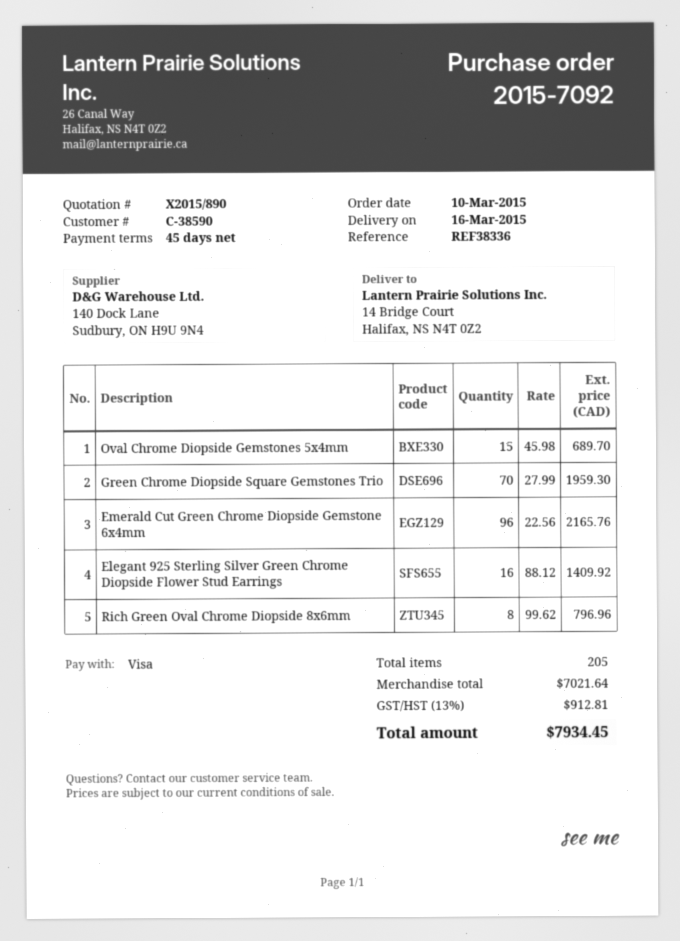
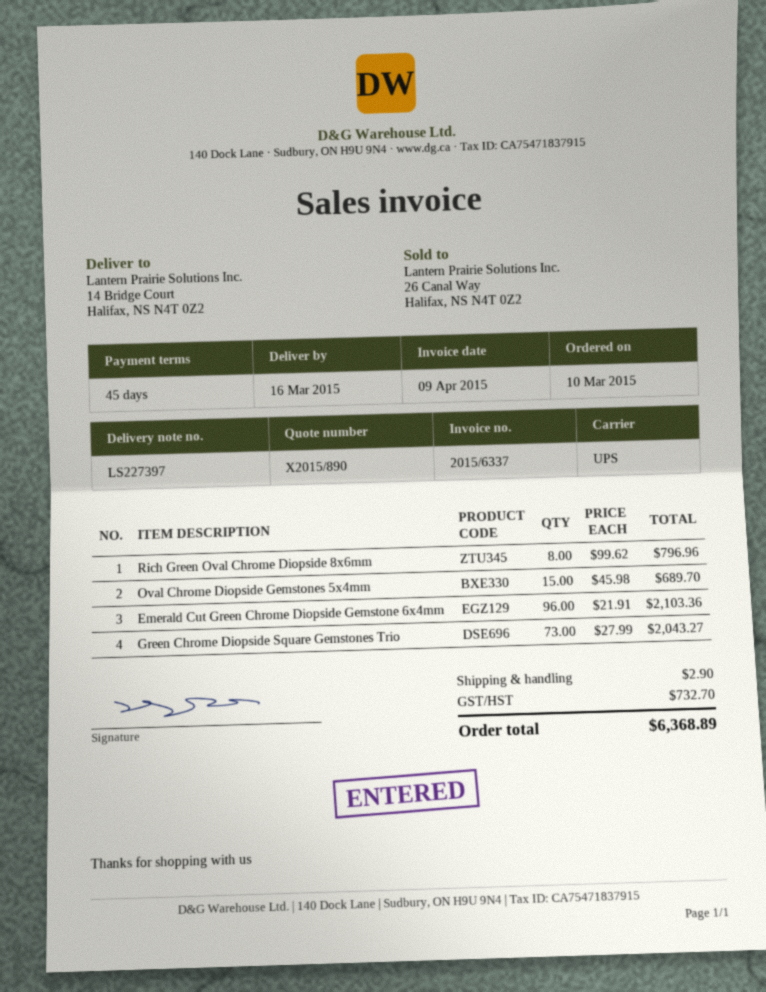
Green Chrome Diopside Square Gemstones Trio: 70 x 27.99 = 1959.30 -> 73 x 27.99 = 2043.27
Emerald Cut Green Chrome Diopside Gemstone 6x4mm: 96 x 22.56 = 2165.76 -> 96 x 21.91 = 2103.36
Elegant 925 Sterling Silver Green Chrome Diopside Flower Stud Earrings: 16 x 88.12 = 1409.92 -> none
shipping: none -> 2.90
tax: 912.81 -> 732.70
total: 7934.45 -> 6368.89

